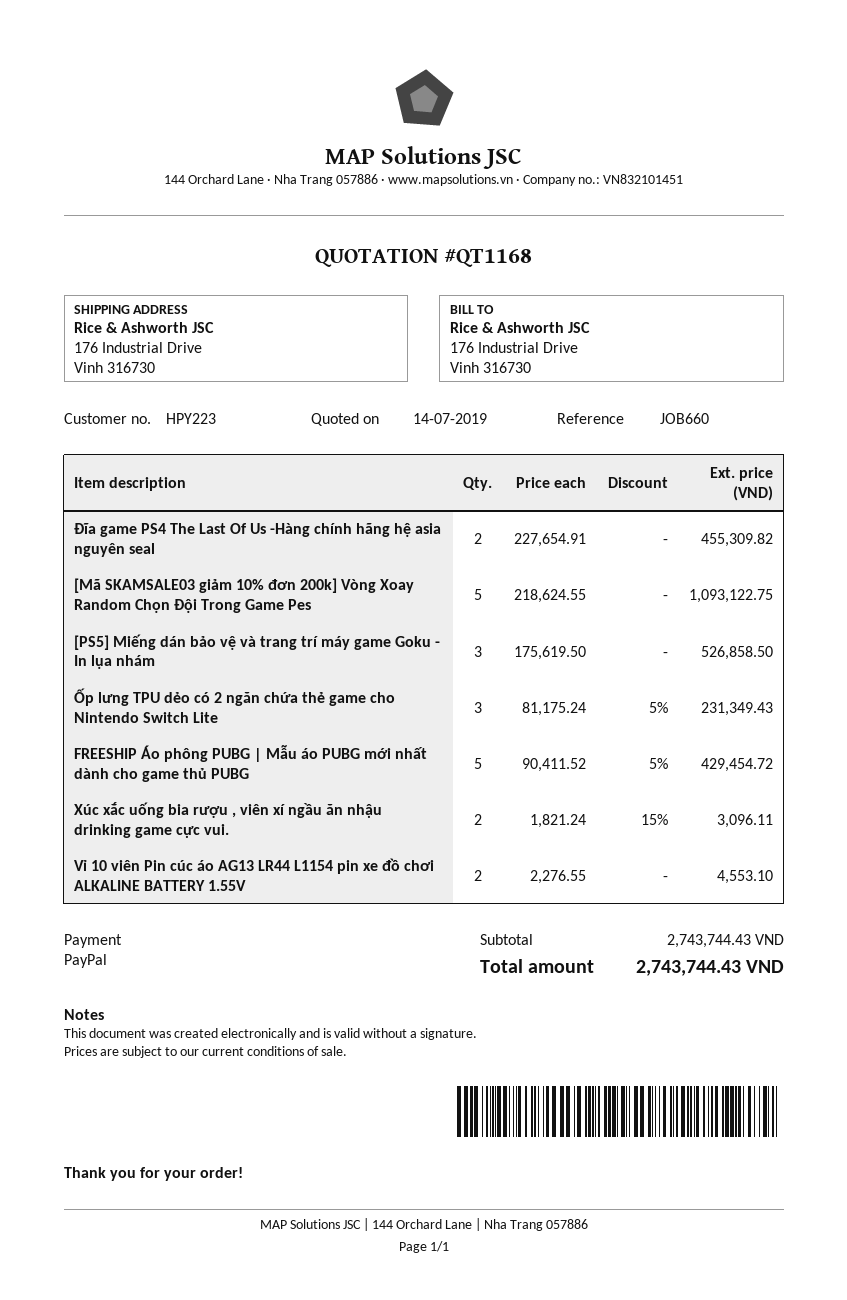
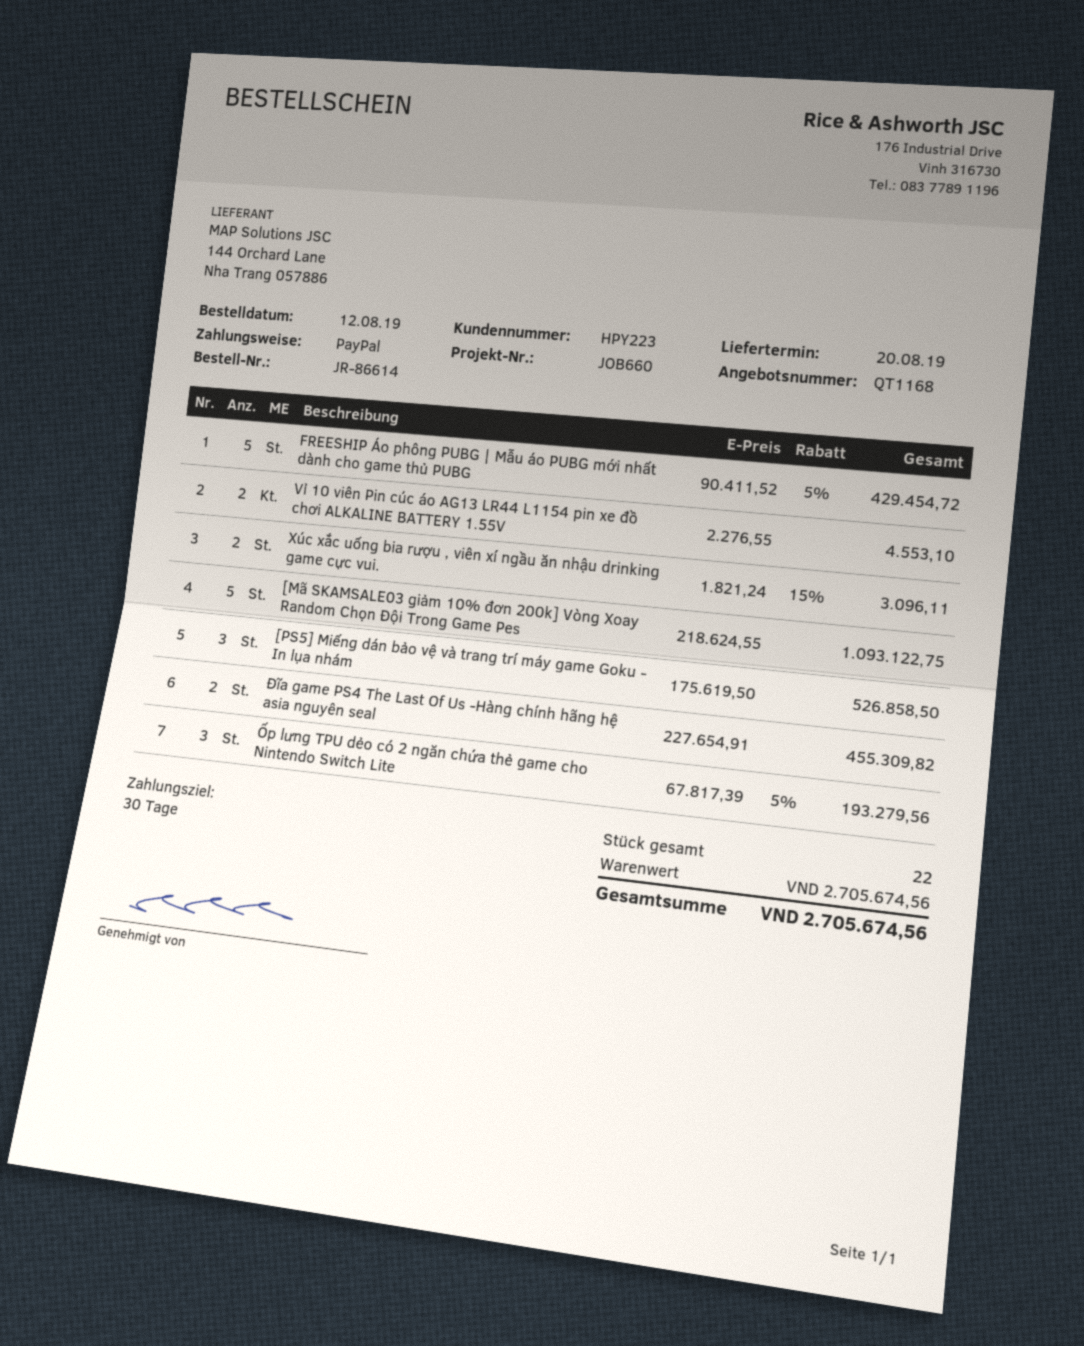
Ốp lưng TPU dẻo có 2 ngăn chứa thẻ game cho Nintendo Switch Lite: 3 x 81175.24 - 5% = 231349.43 -> 3 x 67817.39 - 5% = 193279.56
subtotal: 2743744.43 -> 2705674.56
total: 2743744.43 -> 2705674.56

